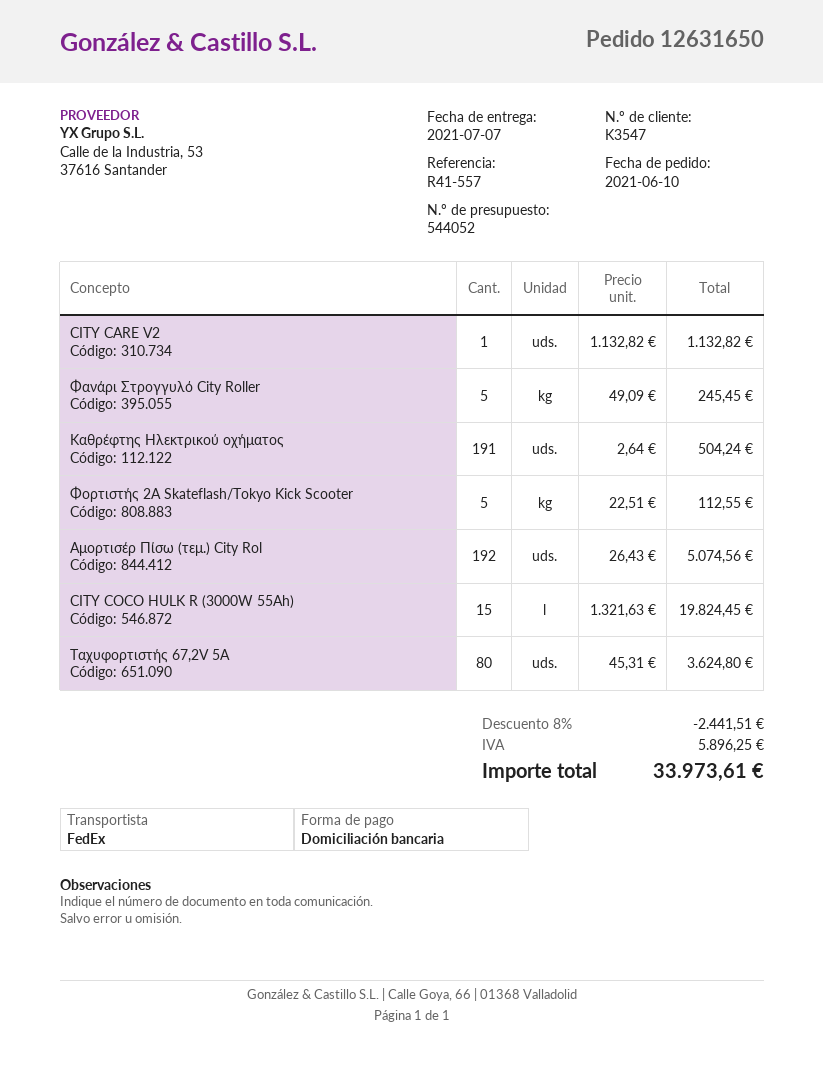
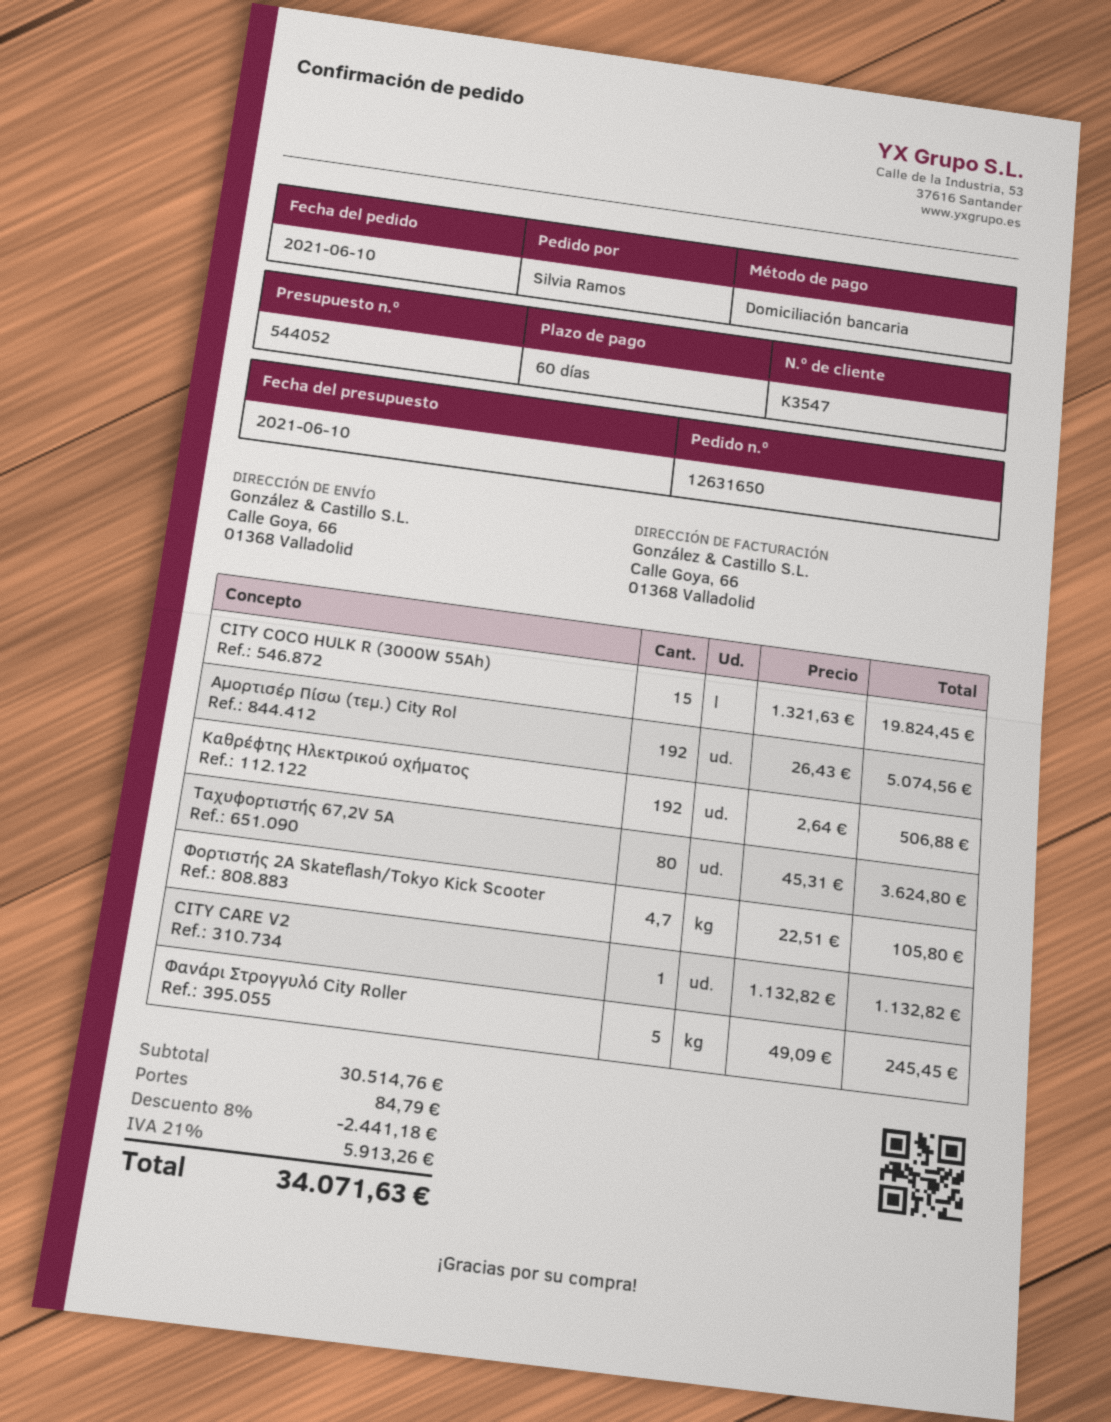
Καθρέφτης Ηλεκτρικού οχήματος: 191 x 2.64 = 504.24 -> 192 x 2.64 = 506.88
Φορτιστής 2A Skateflash/Tokyo Kick Scooter: 5 x 22.51 = 112.55 -> 4.7 x 22.51 = 105.80
discount: 8% = 2441.51 -> 8% = 2441.18
shipping: none -> 84.79
tax: 5896.25 -> 5913.26
total: 33973.61 -> 34071.63

